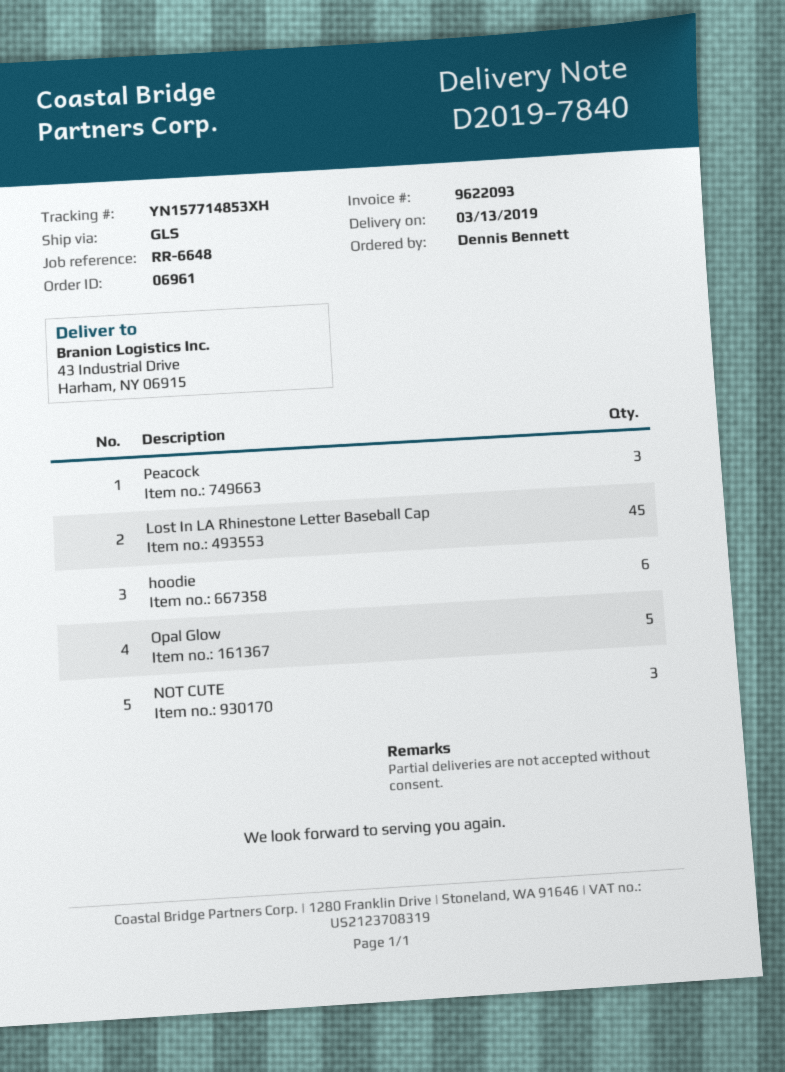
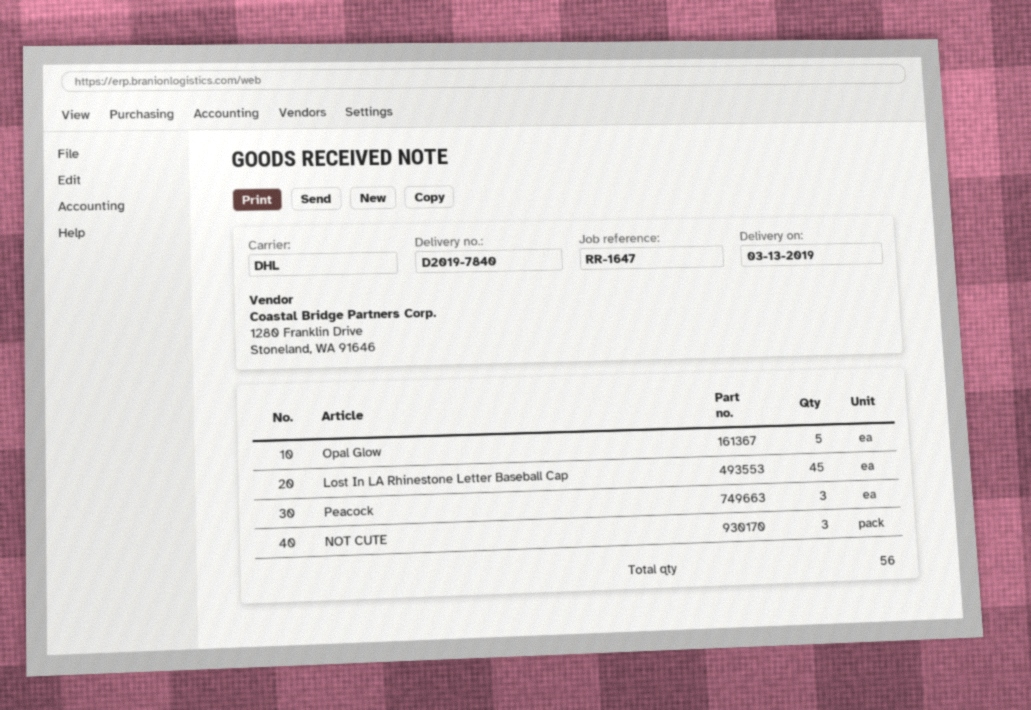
reference: RR-6648 -> RR-1647
shipping method: GLS -> DHL
hoodie: 6 -> none

